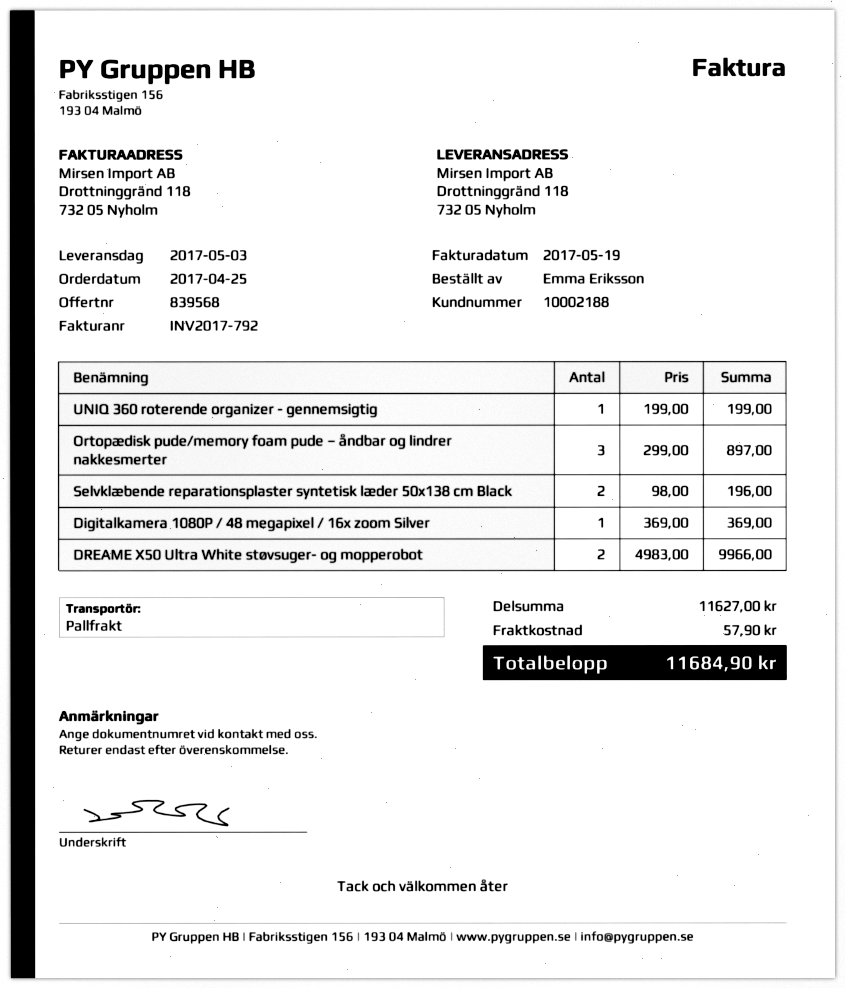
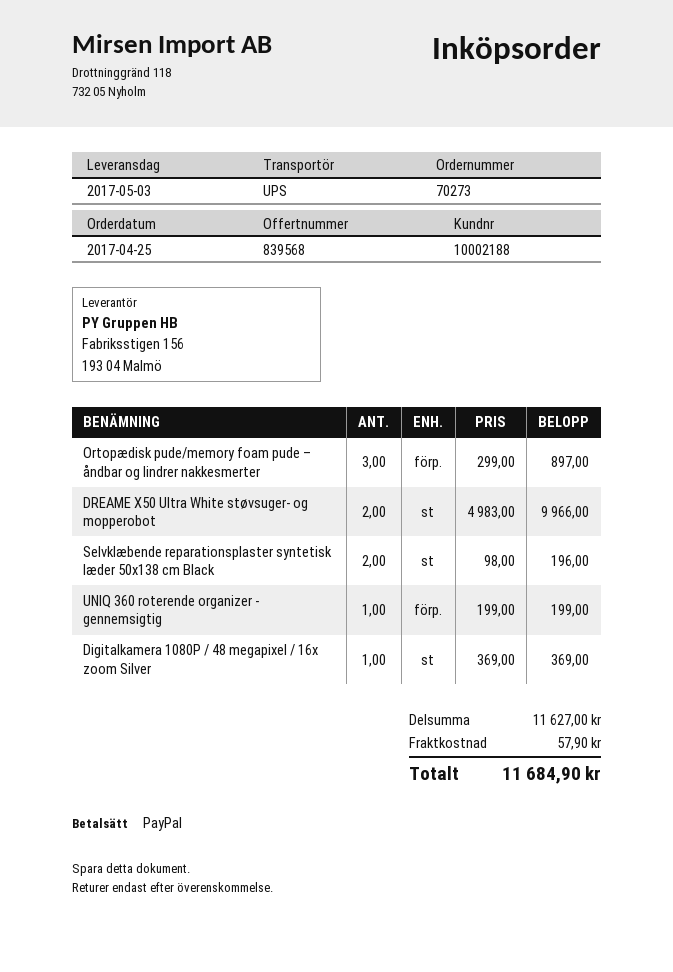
shipping method: pallet freight -> UPS

